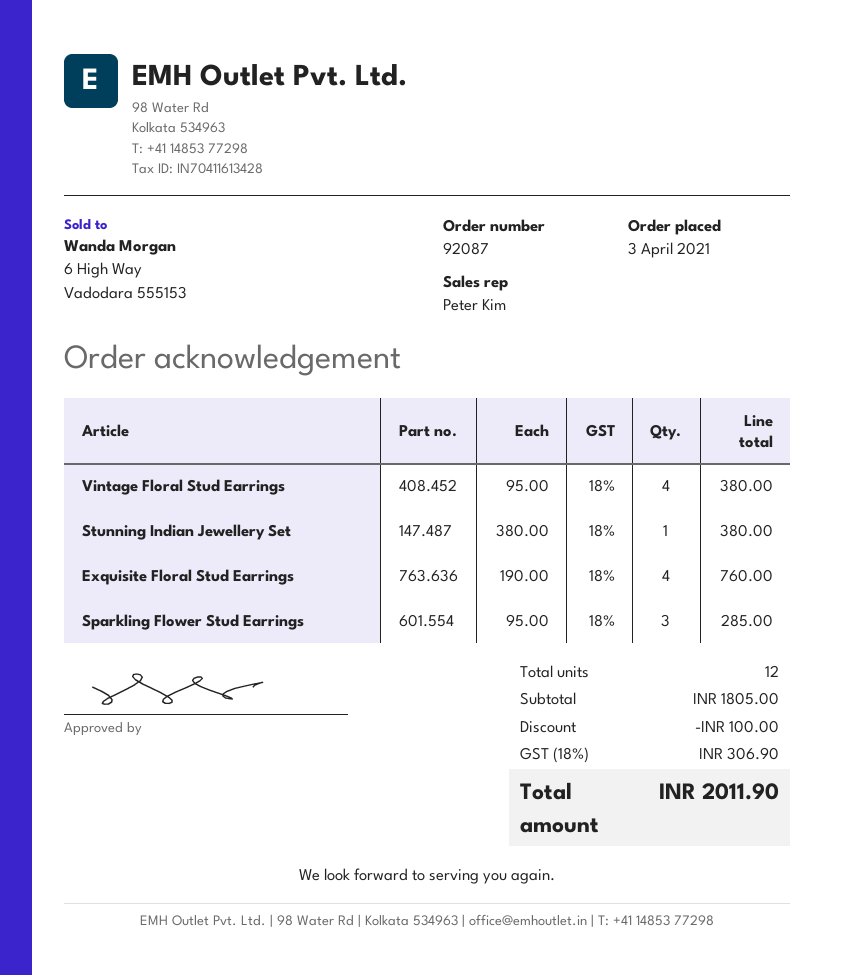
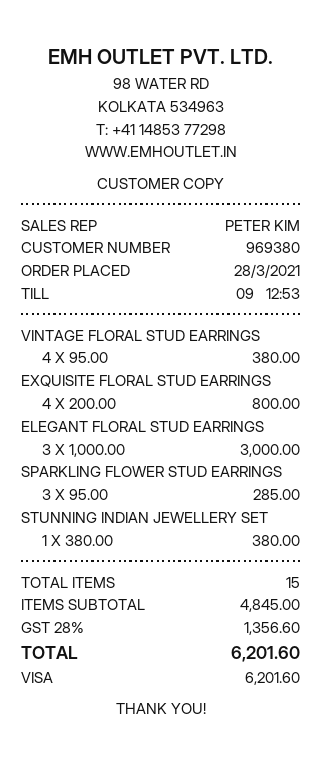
order date: 2021-04-03 -> 2021-03-28
Exquisite Floral Stud Earrings: 4 x 190.00 = 760.00 -> 4 x 200.00 = 800.00
ELEGANT FLORAL STUD EARRINGS: none -> 3 x 1000.00 = 3000.00
total quantity: 12 -> 15
subtotal: 1805.00 -> 4845.00
discount: 100.00 -> none
tax: 18% = 306.90 -> 28% = 1356.60
total: 2011.90 -> 6201.60

